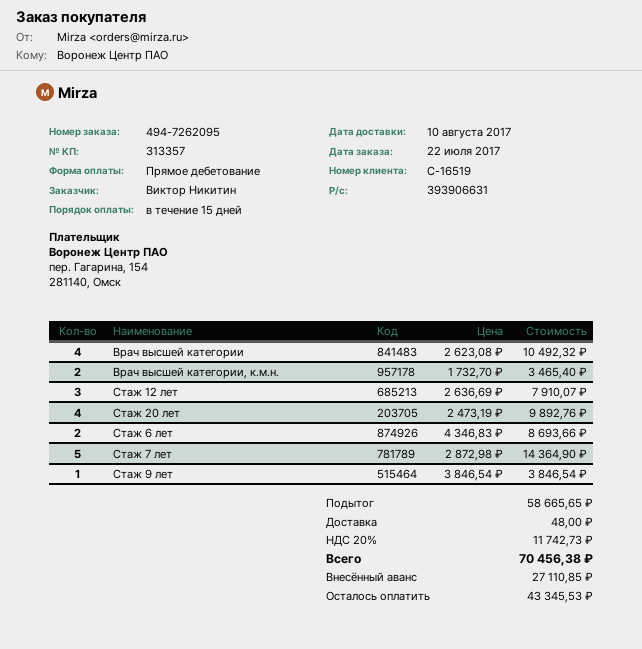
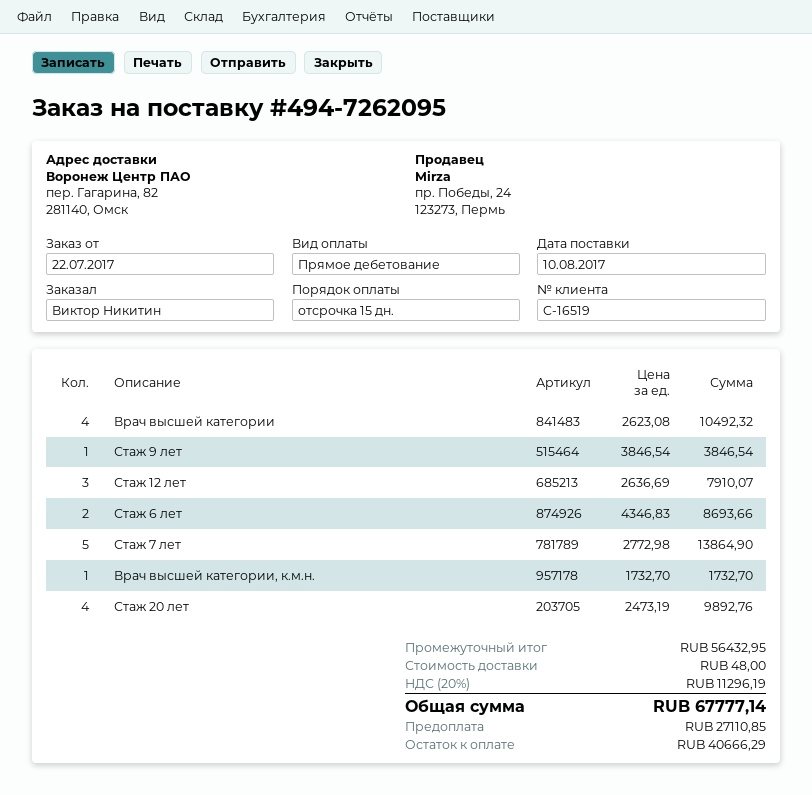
Врач высшей категории, к.м.н.: 2 x 1732.70 = 3465.40 -> 1 x 1732.70 = 1732.70
Стаж 7 лет: 5 x 2872.98 = 14364.90 -> 5 x 2772.98 = 13864.90
subtotal: 58665.65 -> 56432.95
tax: 20% = 11742.73 -> 20% = 11296.19
total: 70456.38 -> 67777.14
balance: 43345.53 -> 40666.29

